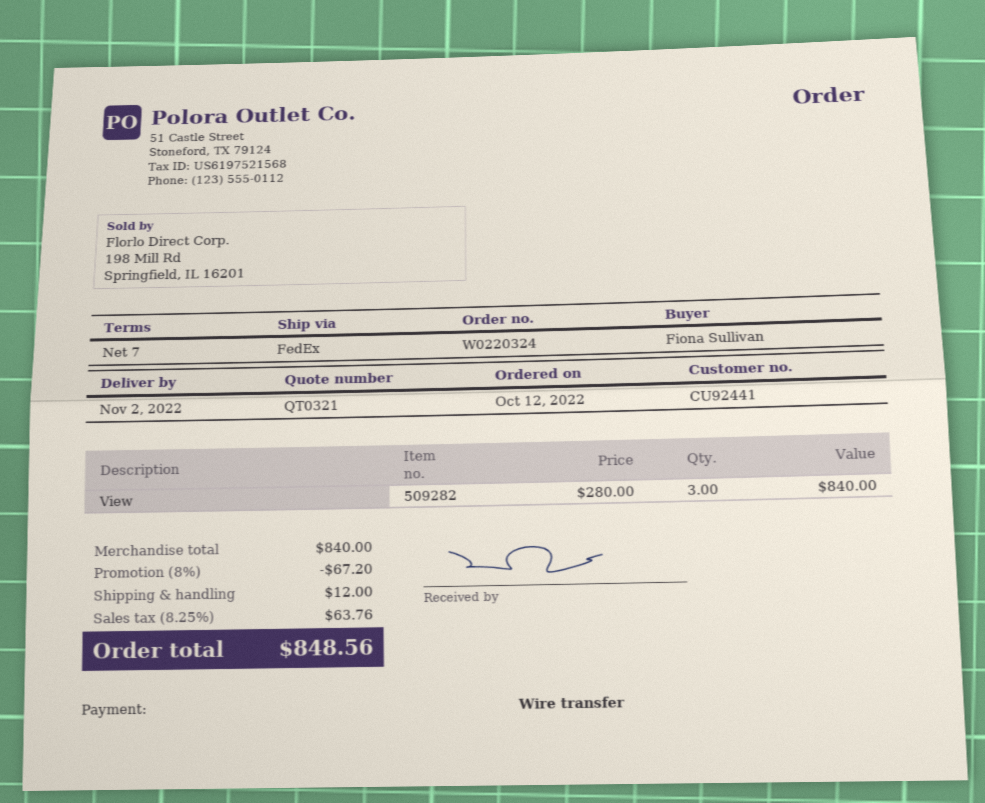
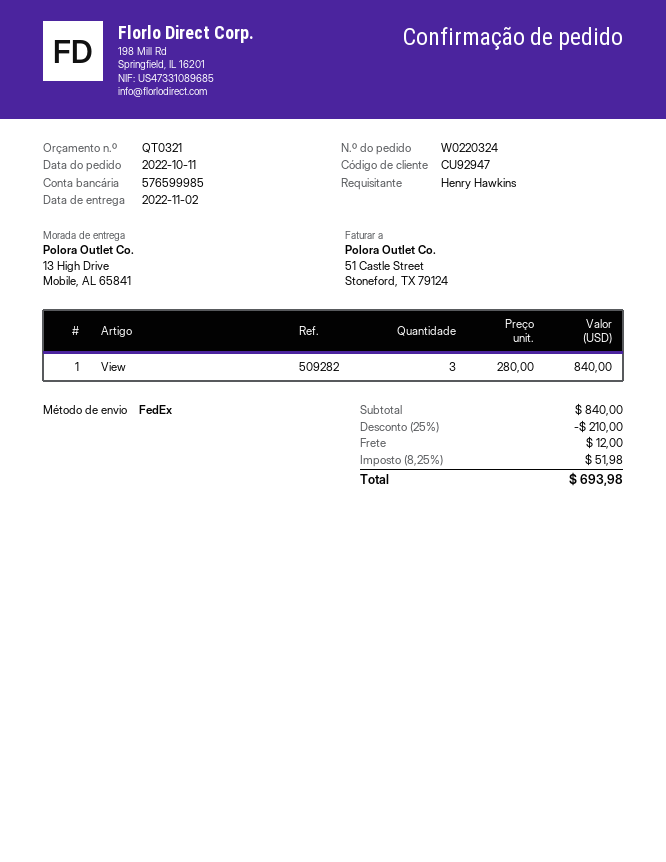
order date: 2022-10-12 -> 2022-10-11
customer number: CU92441 -> CU92947
ordered by: Fiona Sullivan -> Henry Hawkins
discount: 8% = 67.20 -> 25% = 210.00
tax: 8.25% = 63.76 -> 8.25% = 51.98
total: 848.56 -> 693.98

